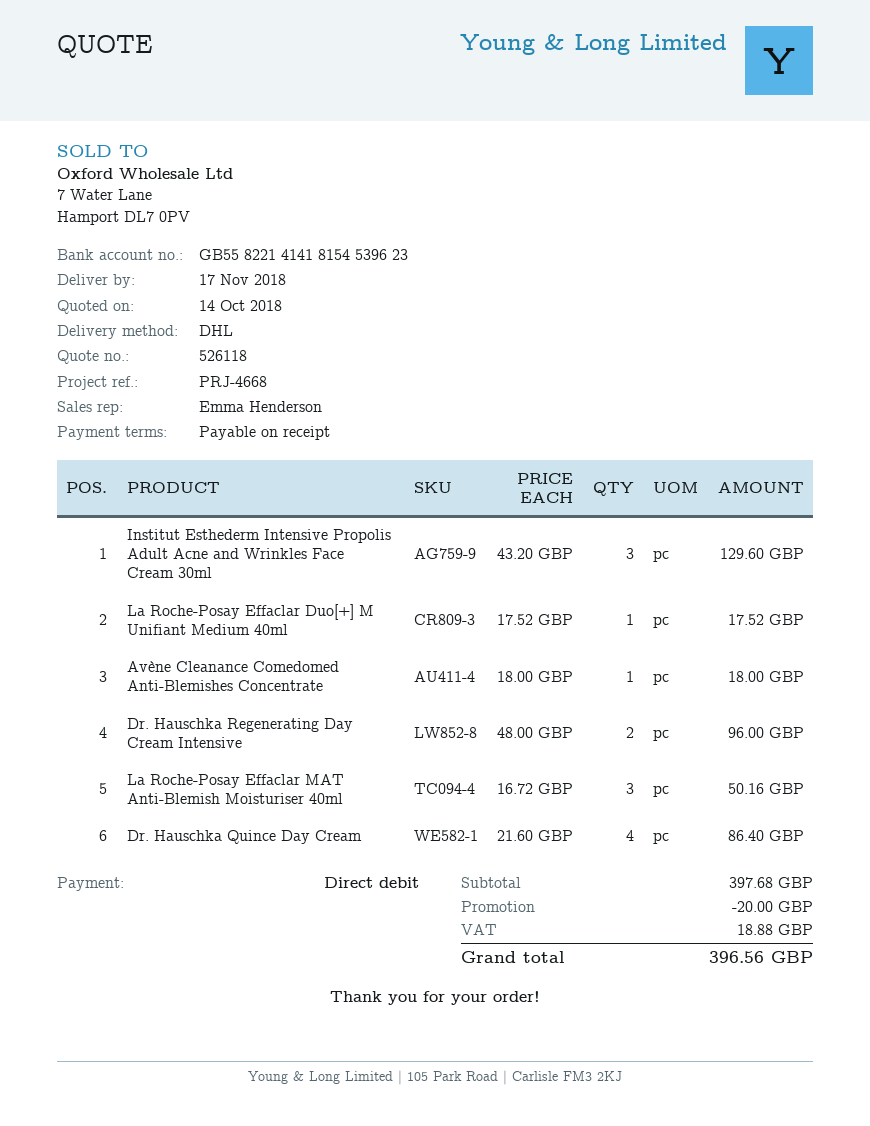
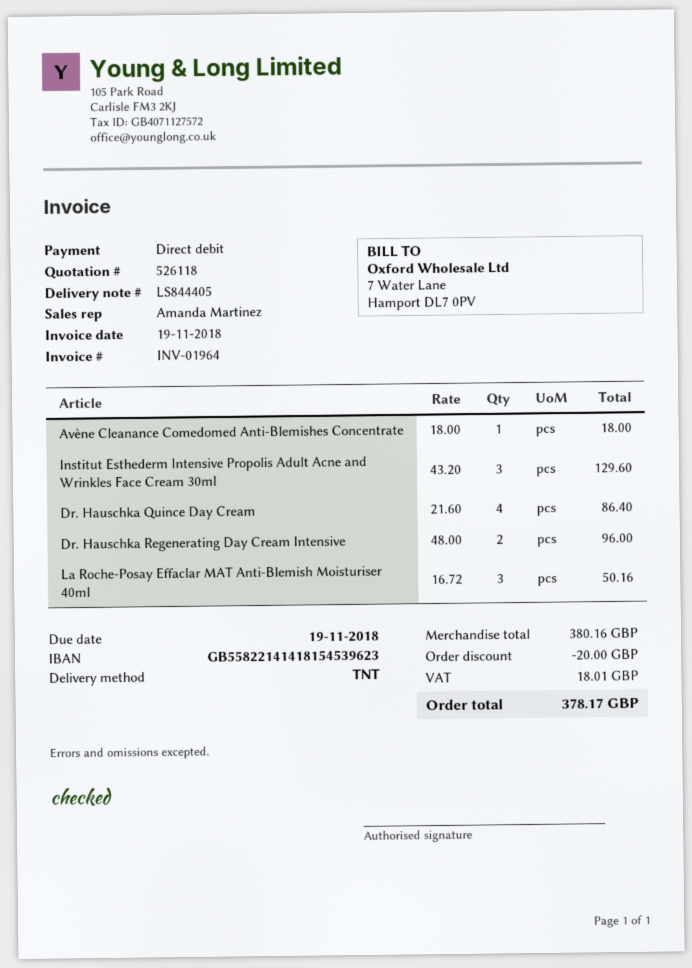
sales rep: Emma Henderson -> Amanda Martinez
shipping method: DHL -> TNT
La Roche-Posay Effaclar Duo[+] M Unifiant Medium 40ml: 1 x 17.52 = 17.52 -> none
subtotal: 397.68 -> 380.16
tax: 18.88 -> 18.01
total: 396.56 -> 378.17

